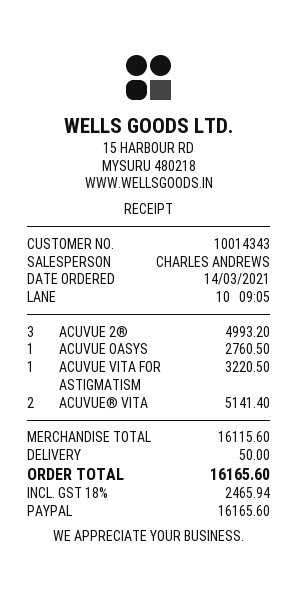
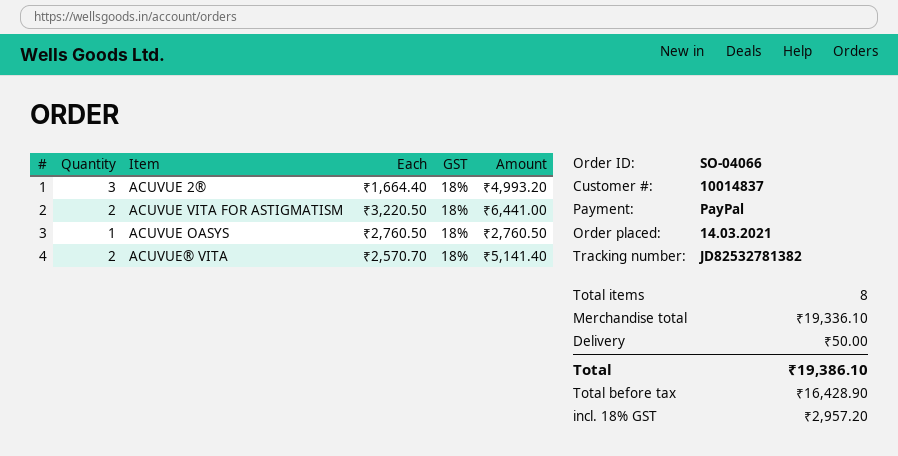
customer number: 10014343 -> 10014837
ACUVUE VITA FOR ASTIGMATISM: 1 for 3220.50 -> 2 for 6441.00
subtotal: 16115.60 -> 19336.10
tax: 18% = 2465.94 -> 18% = 2957.20
total: 16165.60 -> 19386.10

